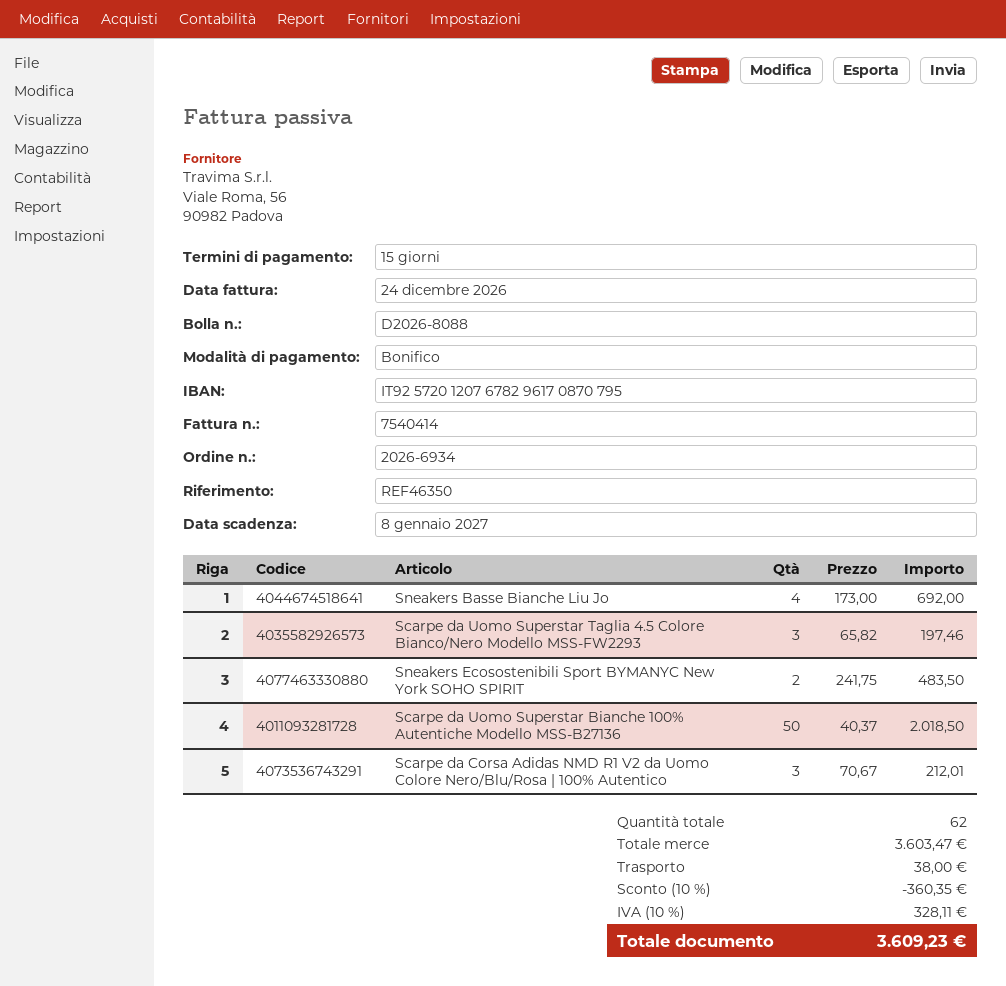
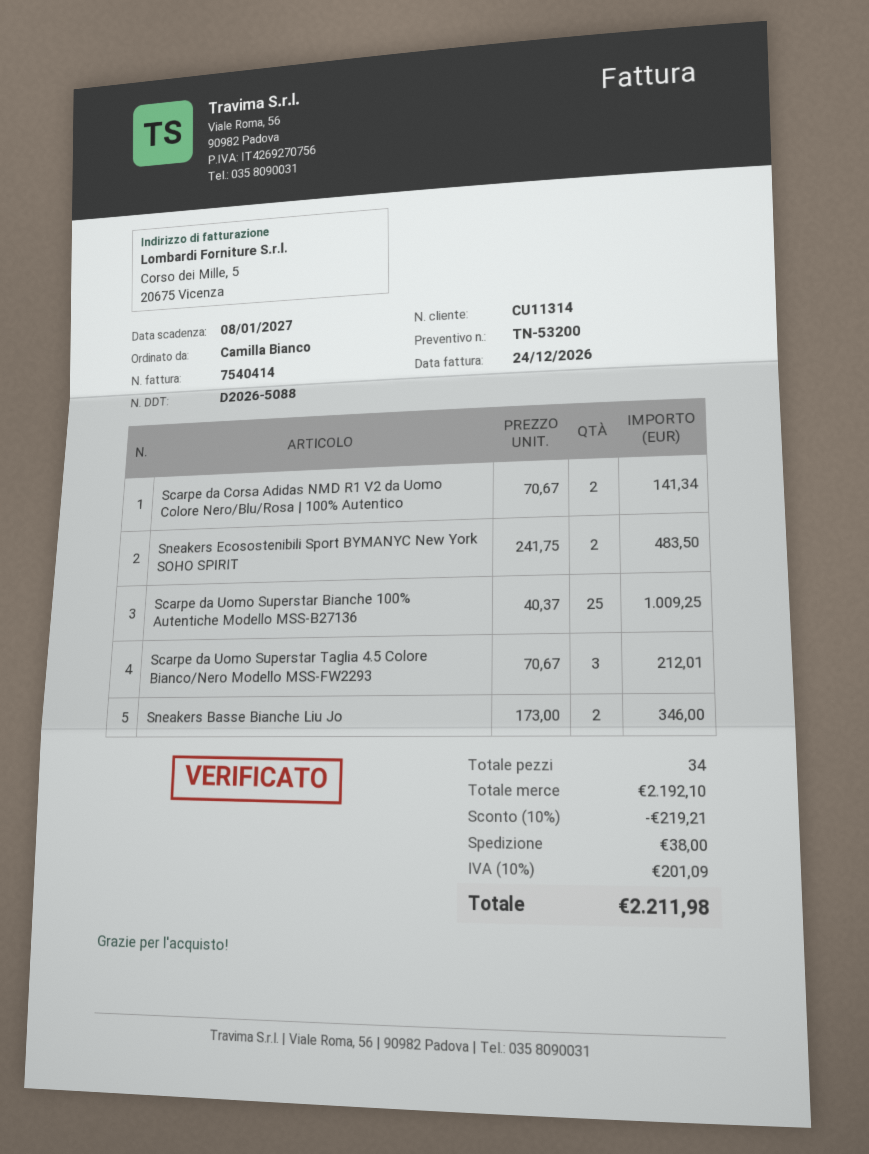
delivery note number: D2026-8088 -> D2026-5088
Sneakers Basse Bianche Liu Jo: 4 x 173.00 = 692.00 -> 2 x 173.00 = 346.00
Scarpe da Uomo Superstar Taglia 4.5 Colore Bianco/Nero Modello MSS-FW2293: 3 x 65.82 = 197.46 -> 3 x 70.67 = 212.01
Scarpe da Uomo Superstar Bianche 100% Autentiche Modello MSS-B27136: 50 x 40.37 = 2018.50 -> 25 x 40.37 = 1009.25
Scarpe da Corsa Adidas NMD R1 V2 da Uomo Colore Nero/Blu/Rosa | 100% Autentico: 3 x 70.67 = 212.01 -> 2 x 70.67 = 141.34
total quantity: 62 -> 34
subtotal: 3603.47 -> 2192.10
discount: 10% = 360.35 -> 10% = 219.21
tax: 10% = 328.11 -> 10% = 201.09
total: 3609.23 -> 2211.98

